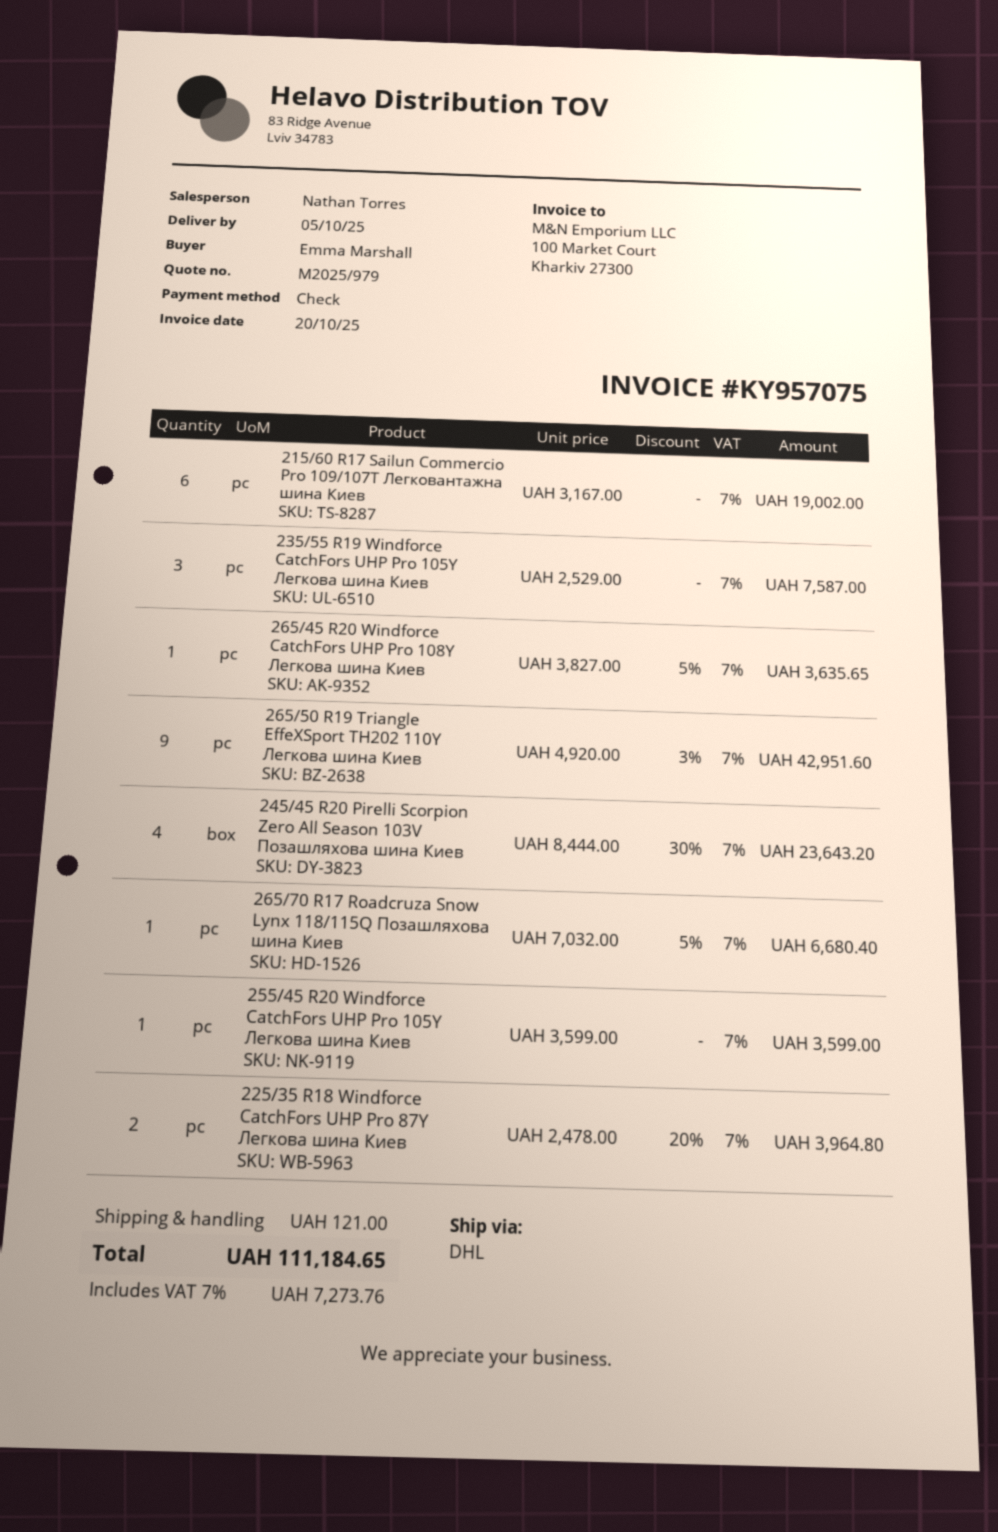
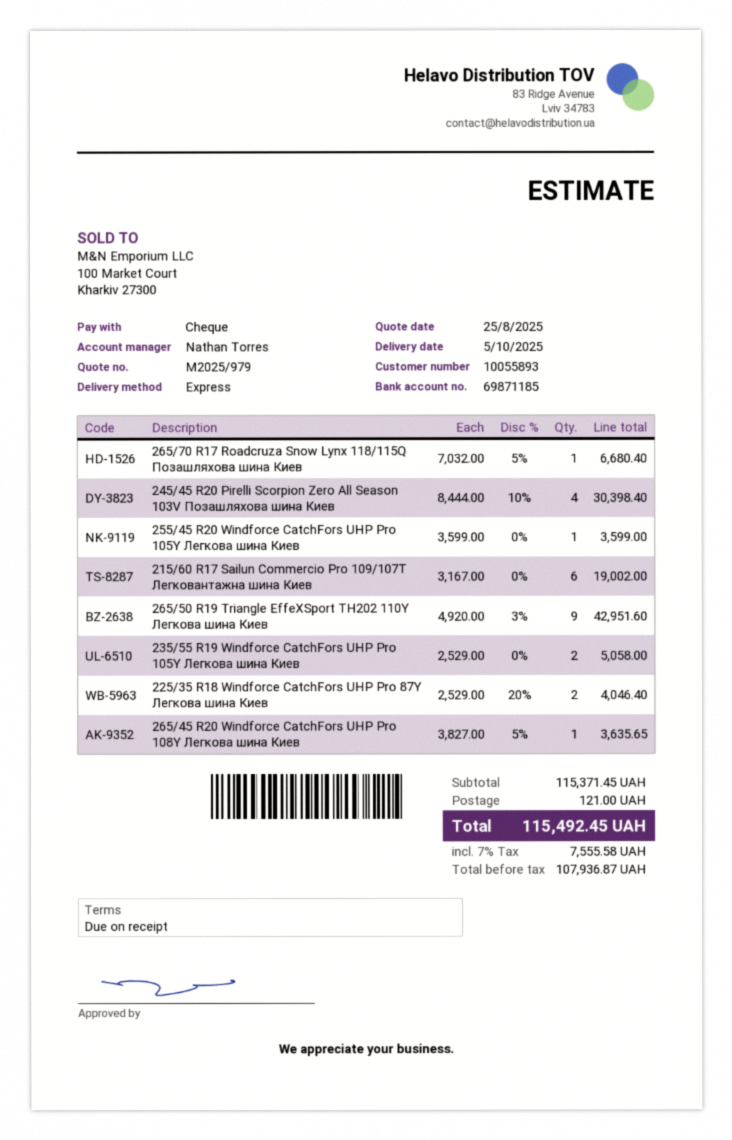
shipping method: DHL -> express
235/55 R19 Windforce CatchFors UHP Pro 105Y Легкова шина Киев: 3 x 2529.00 = 7587.00 -> 2 x 2529.00 = 5058.00
245/45 R20 Pirelli Scorpion Zero All Season 103V Позашляхова шина Киев: 4 x 8444.00 - 30% = 23643.20 -> 4 x 8444.00 - 10% = 30398.40
225/35 R18 Windforce CatchFors UHP Pro 87Y Легкова шина Киев: 2 x 2478.00 - 20% = 3964.80 -> 2 x 2529.00 - 20% = 4046.40
tax: 7% = 7273.76 -> 7% = 7555.58
total: 111184.65 -> 115492.45

